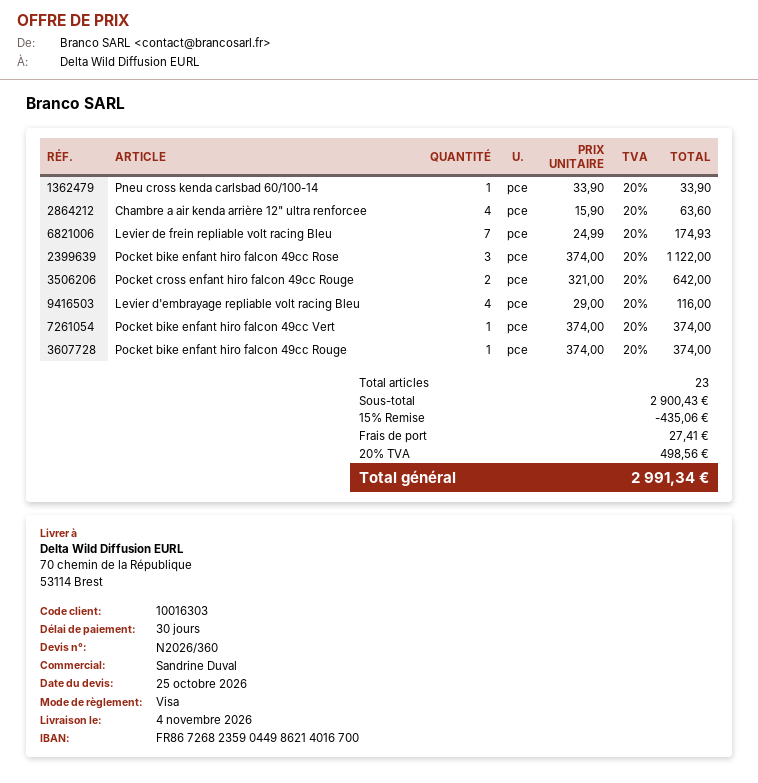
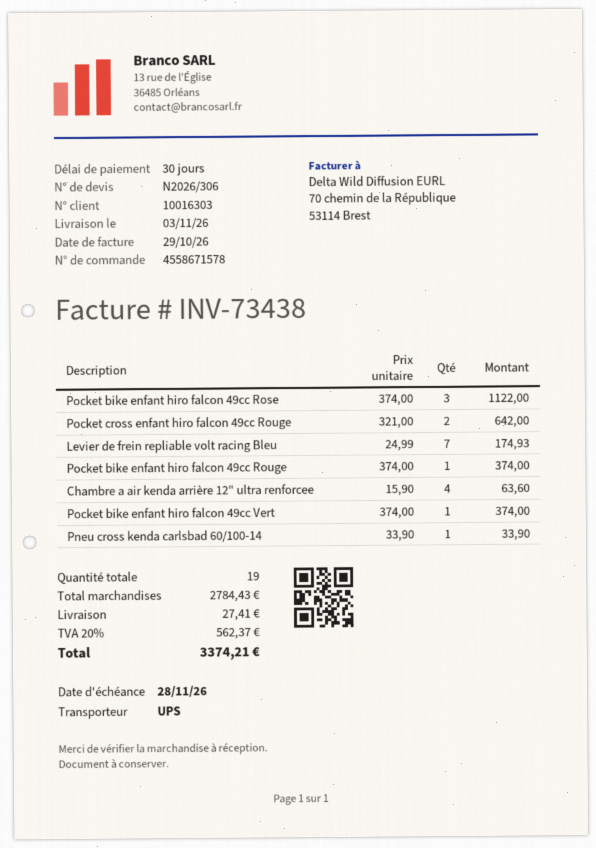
quote number: N2026/360 -> N2026/306
delivery date: 2026-11-04 -> 2026-11-03
Levier d'embrayage repliable volt racing Bleu: 4 x 29.00 = 116.00 -> none
total quantity: 23 -> 19
subtotal: 2900.43 -> 2784.43
discount: 15% = 435.06 -> none
tax: 20% = 498.56 -> 20% = 562.37
total: 2991.34 -> 3374.21

